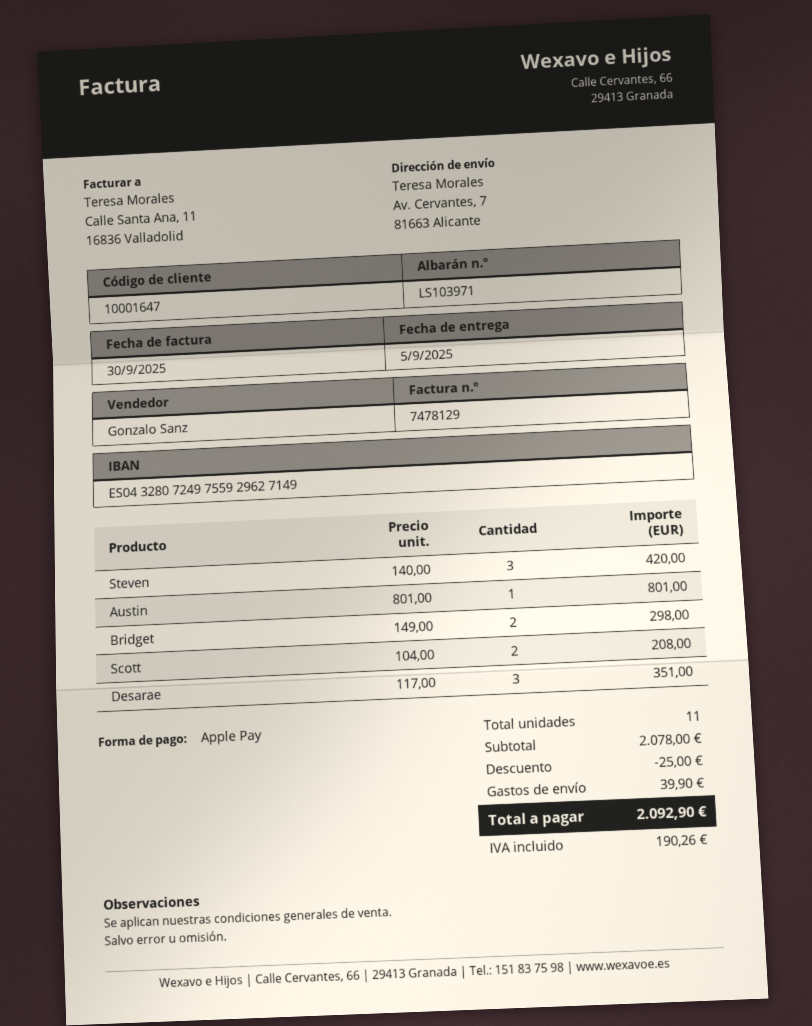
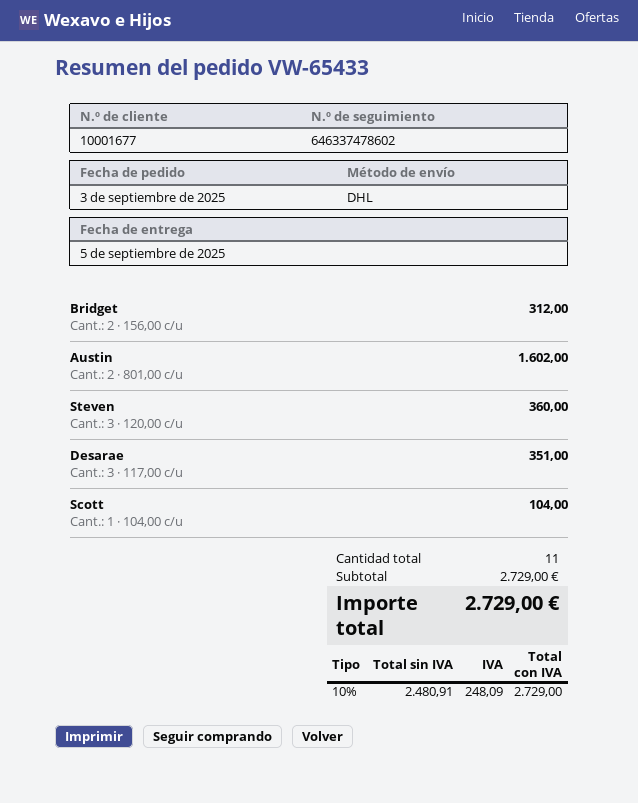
customer number: 10001647 -> 10001677
Steven: 3 x 140.00 = 420.00 -> 3 x 120.00 = 360.00
Austin: 1 x 801.00 = 801.00 -> 2 x 801.00 = 1602.00
Bridget: 2 x 149.00 = 298.00 -> 2 x 156.00 = 312.00
Scott: 2 x 104.00 = 208.00 -> 1 x 104.00 = 104.00
subtotal: 2078.00 -> 2729.00
discount: 25.00 -> none
shipping: 39.90 -> none
tax: 190.26 -> 248.09
total: 2092.90 -> 2729.00

